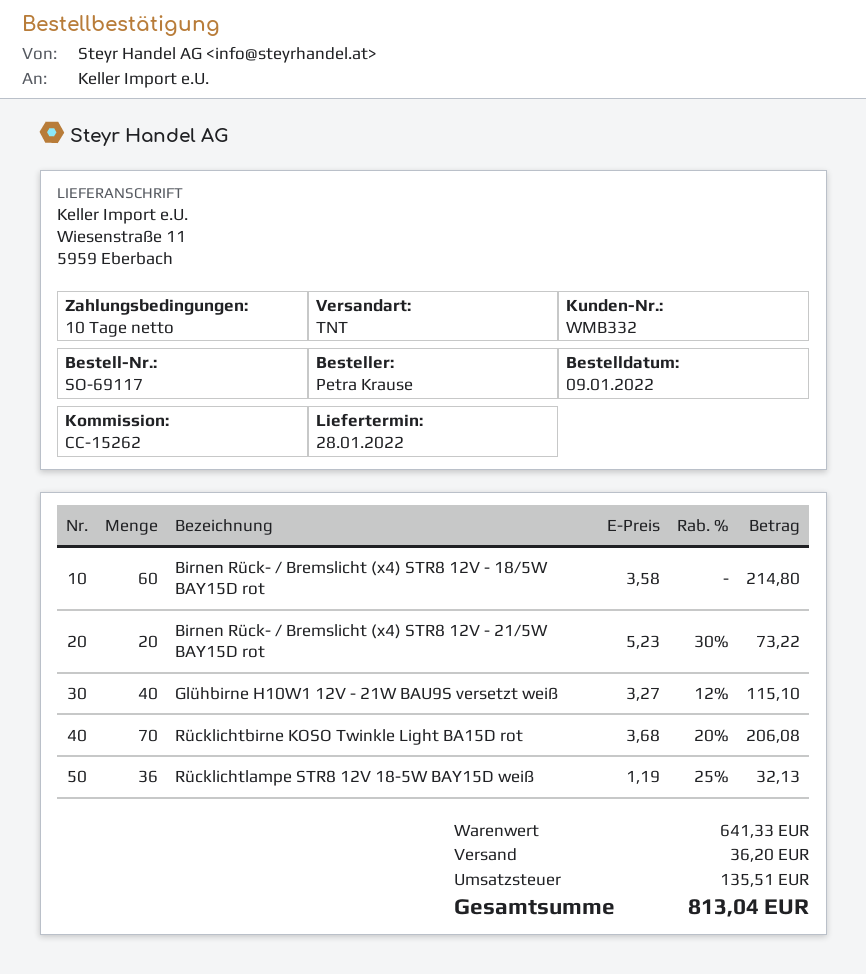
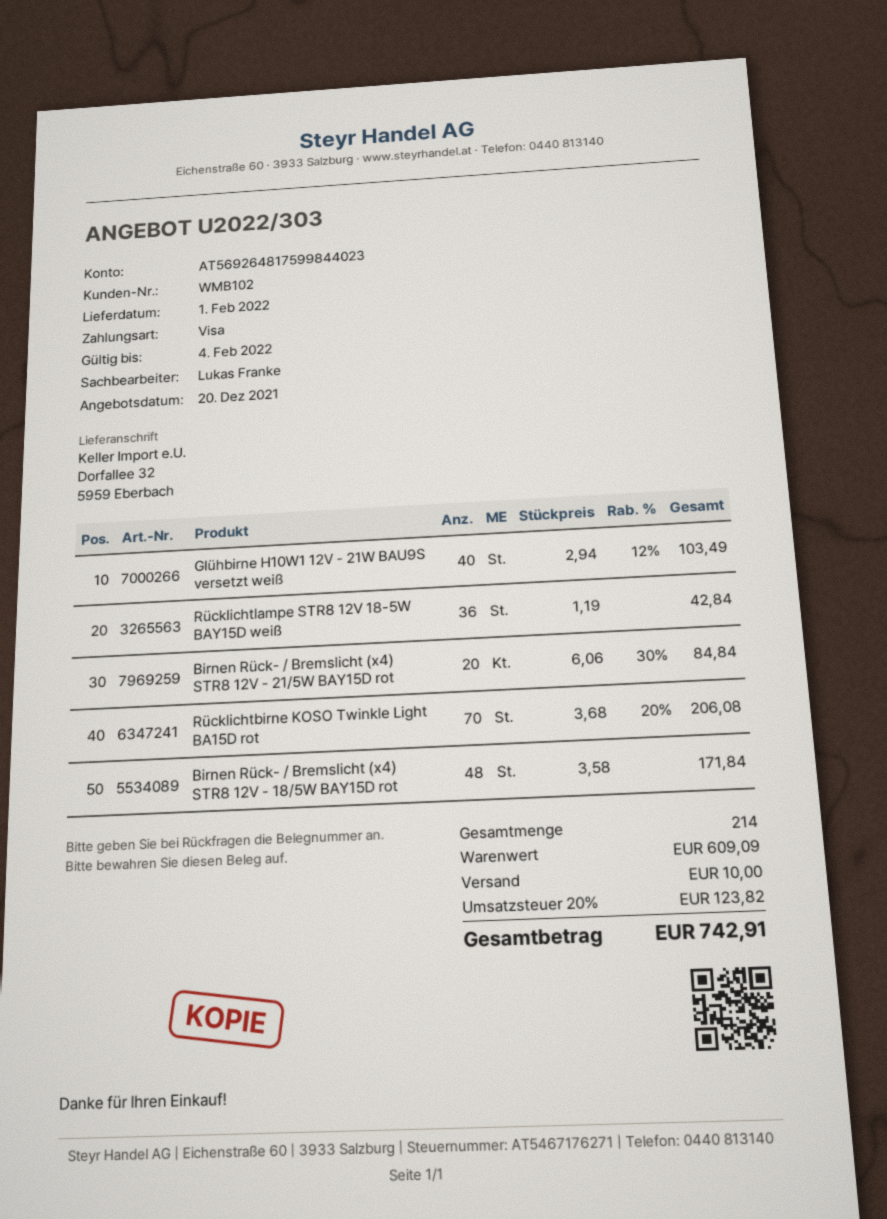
delivery date: 2022-01-28 -> 2022-02-01
customer number: WMB332 -> WMB102
ship to: Wiesenstraße 11, 5959 Eberbach -> Dorfallee 32, 5959 Eberbach
Birnen Rück- / Bremslicht (x4) STR8 12V - 18/5W BAY15D rot: 60 x 3.58 = 214.80 -> 48 x 3.58 = 171.84
Birnen Rück- / Bremslicht (x4) STR8 12V - 21/5W BAY15D rot: 20 x 5.23 - 30% = 73.22 -> 20 x 6.06 - 30% = 84.84
Glühbirne H10W1 12V - 21W BAU9S versetzt weiß: 40 x 3.27 - 12% = 115.10 -> 40 x 2.94 - 12% = 103.49
Rücklichtlampe STR8 12V 18-5W BAY15D weiß: 36 x 1.19 - 25% = 32.13 -> 36 x 1.19 = 42.84
subtotal: 641.33 -> 609.09
shipping: 36.20 -> 10.00
tax: 135.51 -> 123.82
total: 813.04 -> 742.91

